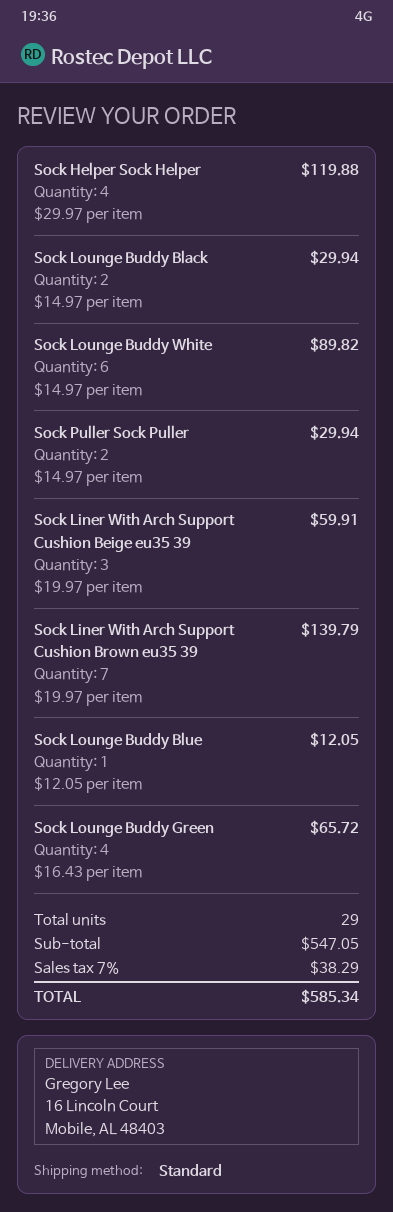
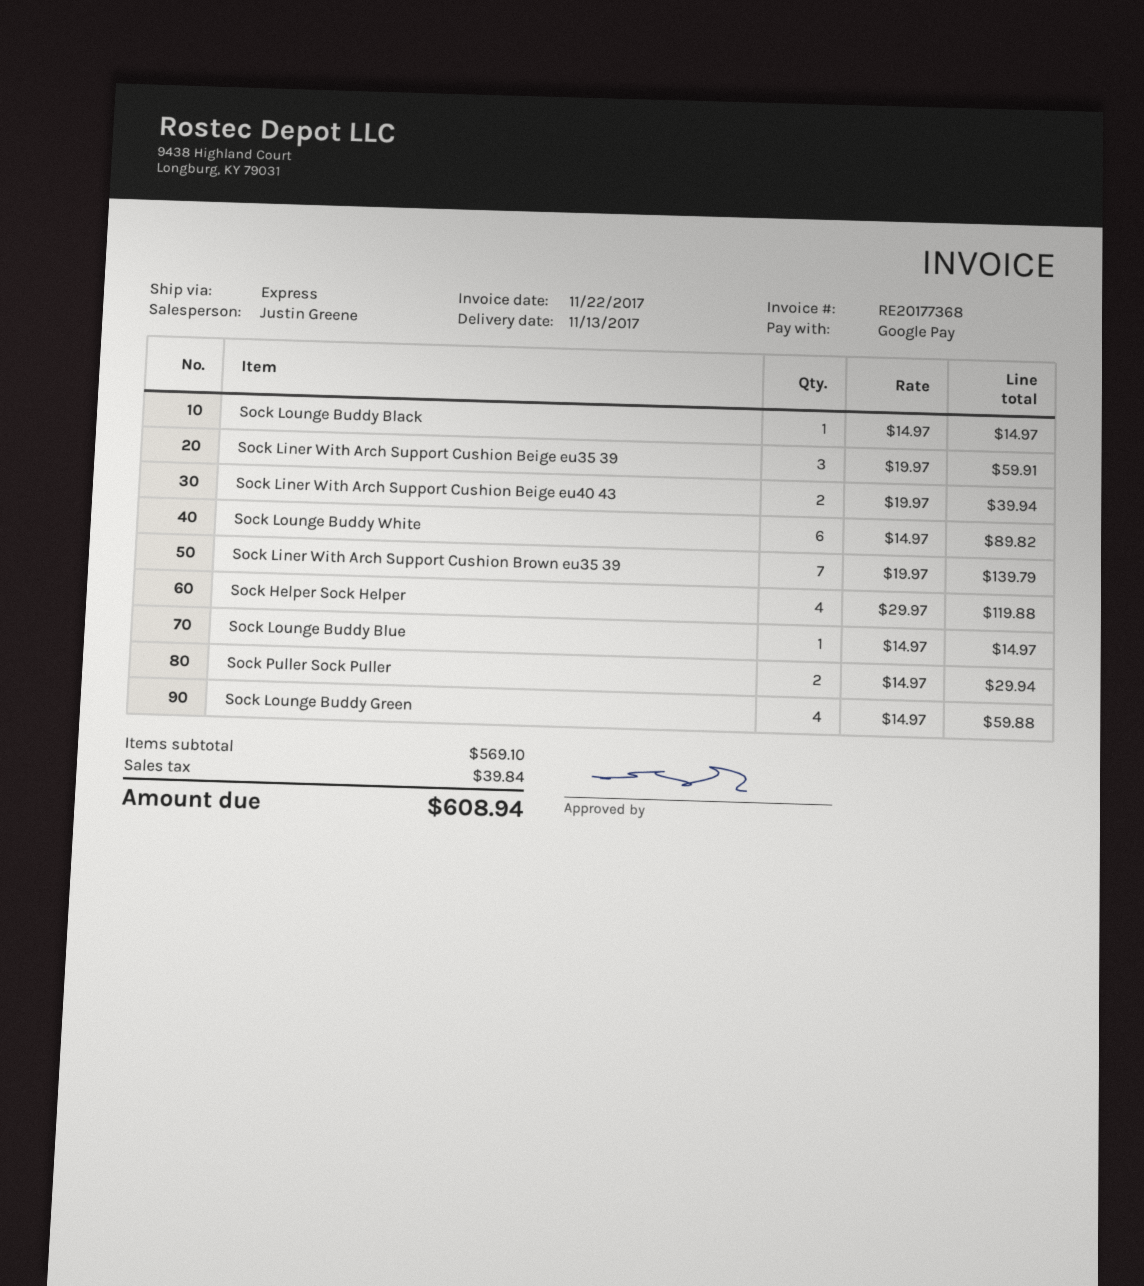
shipping method: standard -> express
Sock Lounge Buddy Black: 2 x 14.97 = 29.94 -> 1 x 14.97 = 14.97
Sock Lounge Buddy Blue: 1 x 12.05 = 12.05 -> 1 x 14.97 = 14.97
Sock Lounge Buddy Green: 4 x 16.43 = 65.72 -> 4 x 14.97 = 59.88
Sock Liner With Arch Support Cushion Beige eu40 43: none -> 2 x 19.97 = 39.94
subtotal: 547.05 -> 569.10
tax: 38.29 -> 39.84
total: 585.34 -> 608.94

